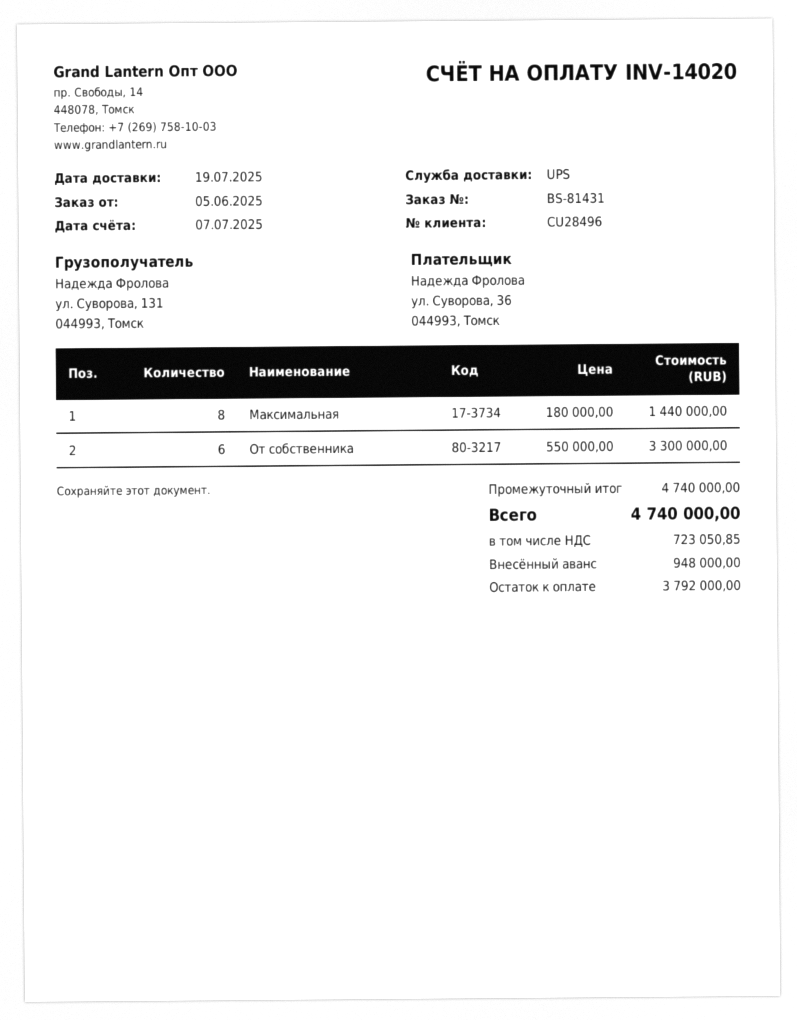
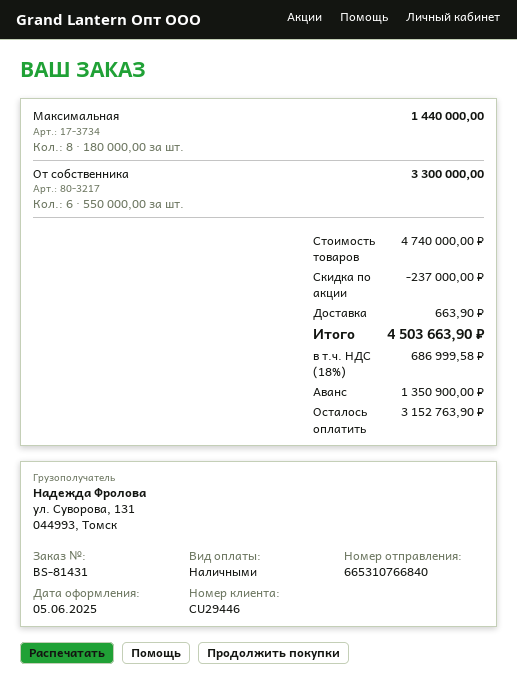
customer number: CU28496 -> CU29446
discount: none -> 237000.00
shipping: none -> 663.90
tax: 723050.85 -> 686999.58
total: 4740000.00 -> 4503663.90
deposit: 948000.00 -> 1350900.00
balance: 3792000.00 -> 3152763.90

